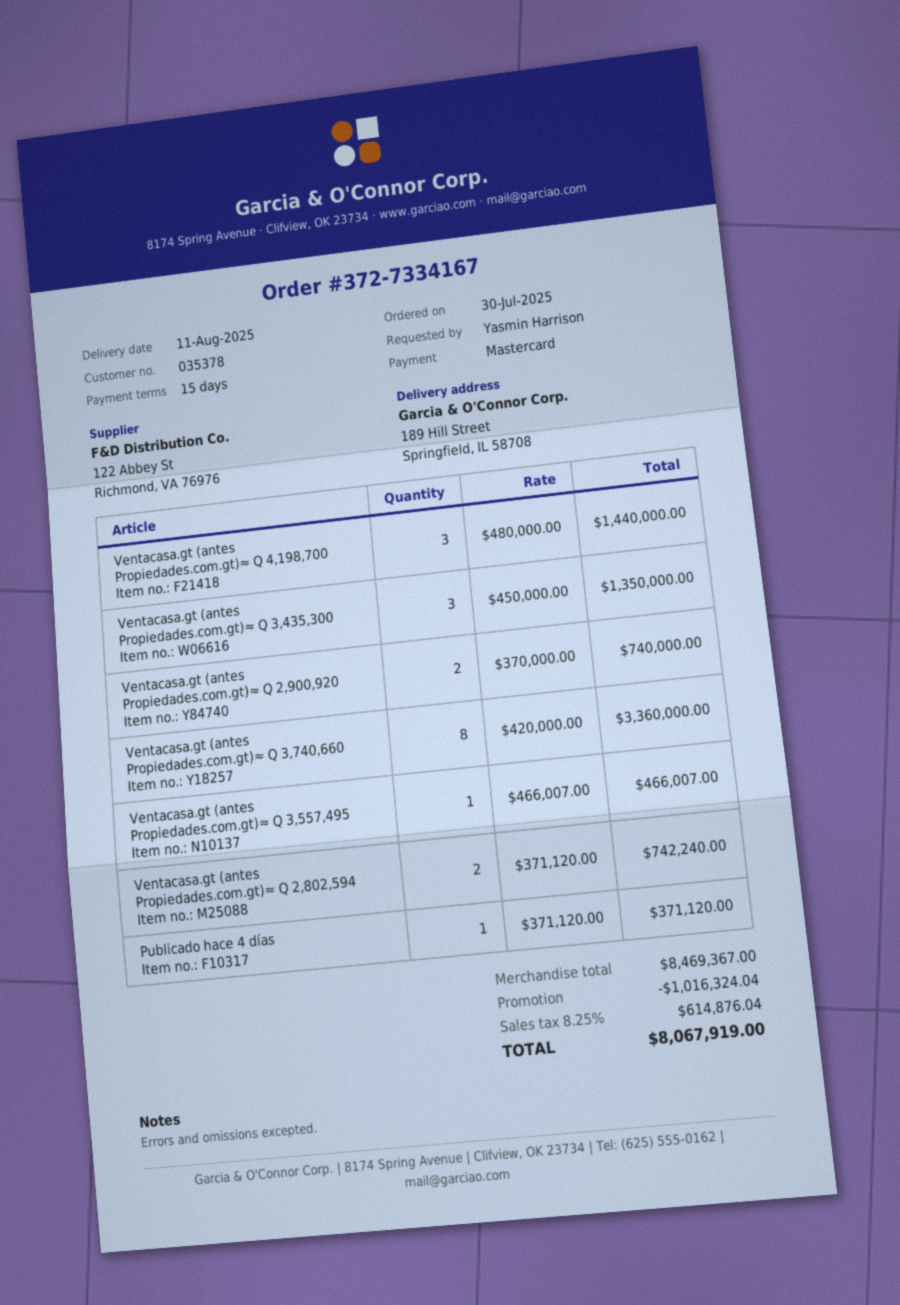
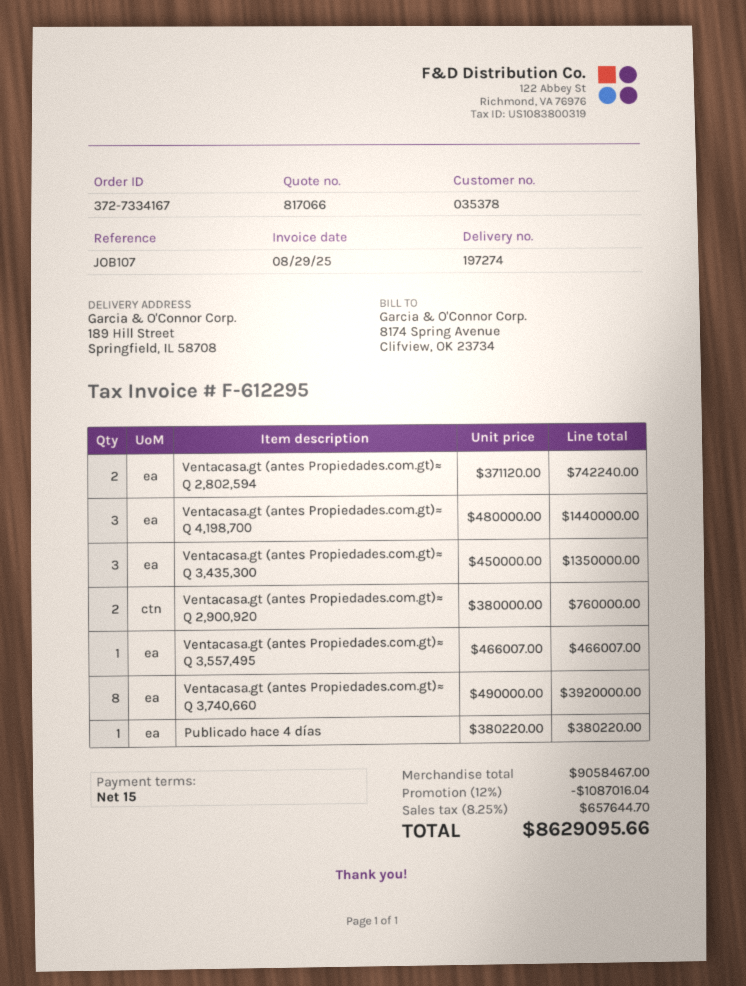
Ventacasa.gt (antes Propiedades.com.gt)≈ Q 2,900,920: 2 x 370000.00 = 740000.00 -> 2 x 380000.00 = 760000.00
Ventacasa.gt (antes Propiedades.com.gt)≈ Q 3,740,660: 8 x 420000.00 = 3360000.00 -> 8 x 490000.00 = 3920000.00
Publicado hace 4 días: 1 x 371120.00 = 371120.00 -> 1 x 380220.00 = 380220.00
subtotal: 8469367.00 -> 9058467.00
discount: 1016324.04 -> 1087016.04
tax: 8.25% = 614876.04 -> 8.25% = 657644.70
total: 8067919.00 -> 8629095.66

